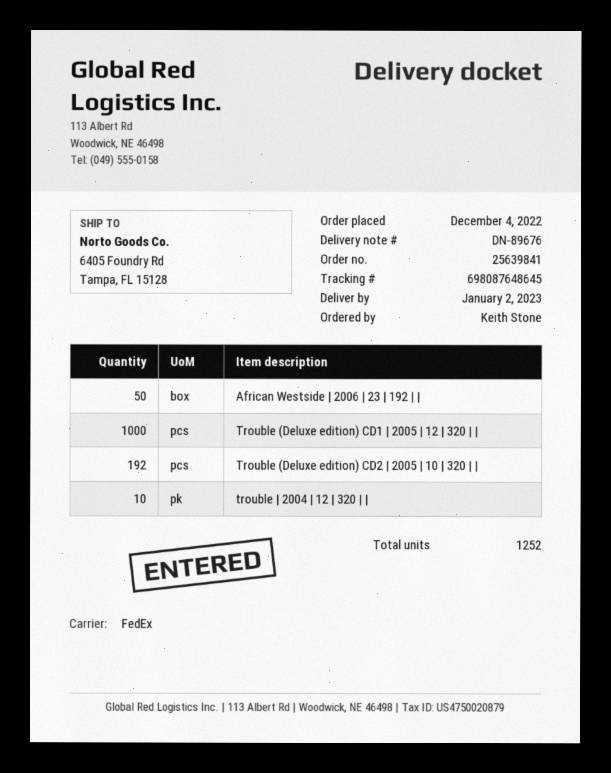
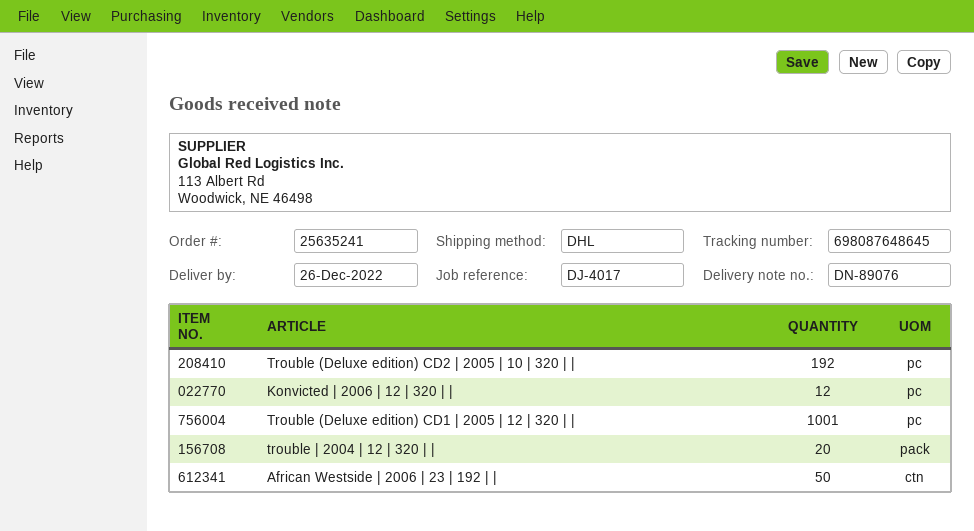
order number: 25639841 -> 25635241
delivery note number: DN-89676 -> DN-89076
delivery date: 2023-01-02 -> 2022-12-26
shipping method: FedEx -> DHL
Trouble (Deluxe edition) CD1 | 2005 | 12 | 320 | |: 1000 -> 1001
trouble | 2004 | 12 | 320 | |: 10 -> 20
Konvicted | 2006 | 12 | 320 | |: none -> 12

